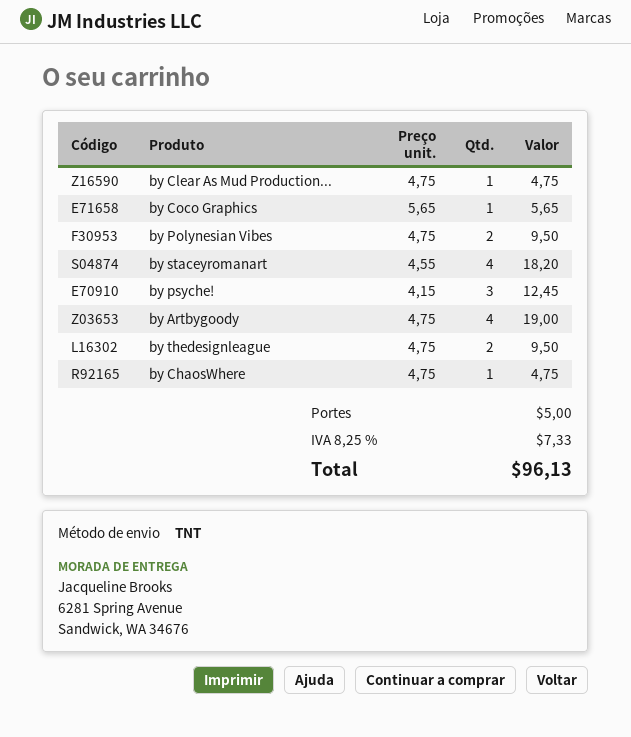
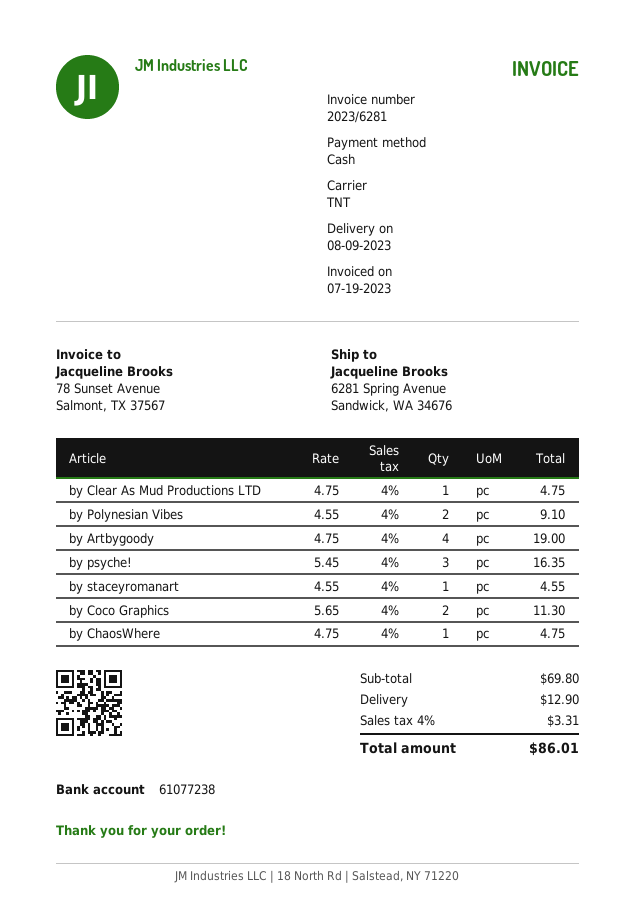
by Coco Graphics: 1 x 5.65 = 5.65 -> 2 x 5.65 = 11.30
by Polynesian Vibes: 2 x 4.75 = 9.50 -> 2 x 4.55 = 9.10
by staceyromanart: 4 x 4.55 = 18.20 -> 1 x 4.55 = 4.55
by psyche!: 3 x 4.15 = 12.45 -> 3 x 5.45 = 16.35
by thedesignleague: 2 x 4.75 = 9.50 -> none
shipping: 5.00 -> 12.90
tax: 8.25% = 7.33 -> 4% = 3.31
total: 96.13 -> 86.01

